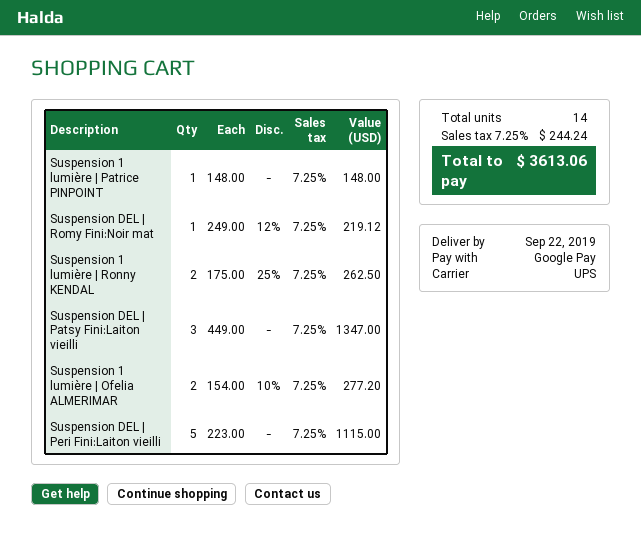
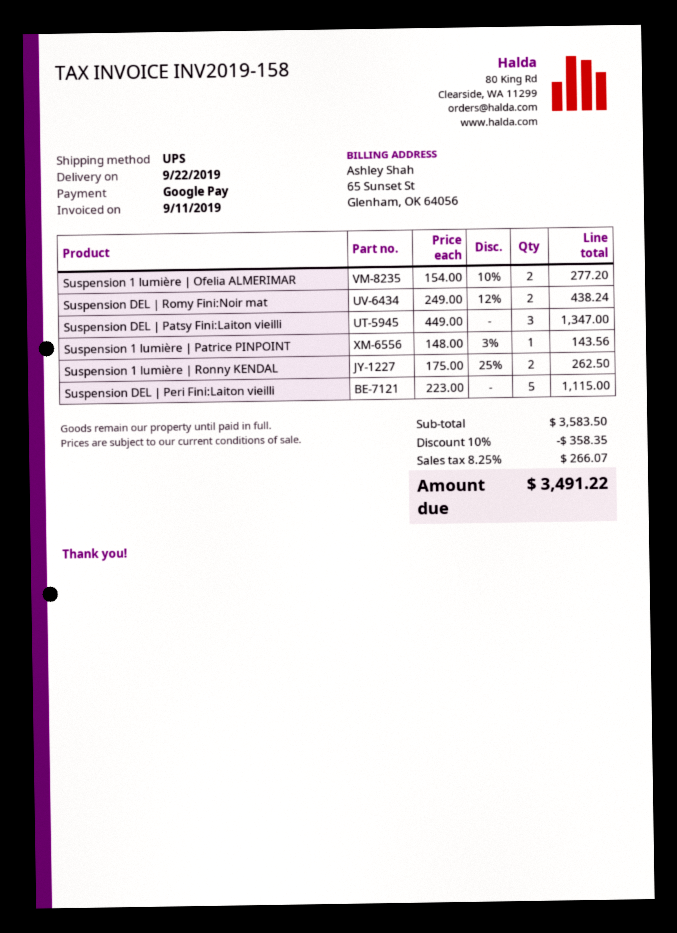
Suspension 1 lumière | Patrice PINPOINT: 1 x 148.00 = 148.00 -> 1 x 148.00 - 3% = 143.56
Suspension DEL | Romy Fini:Noir mat: 1 x 249.00 - 12% = 219.12 -> 2 x 249.00 - 12% = 438.24
discount: none -> 10% = 358.35
tax: 7.25% = 244.24 -> 8.25% = 266.07
total: 3613.06 -> 3491.22

